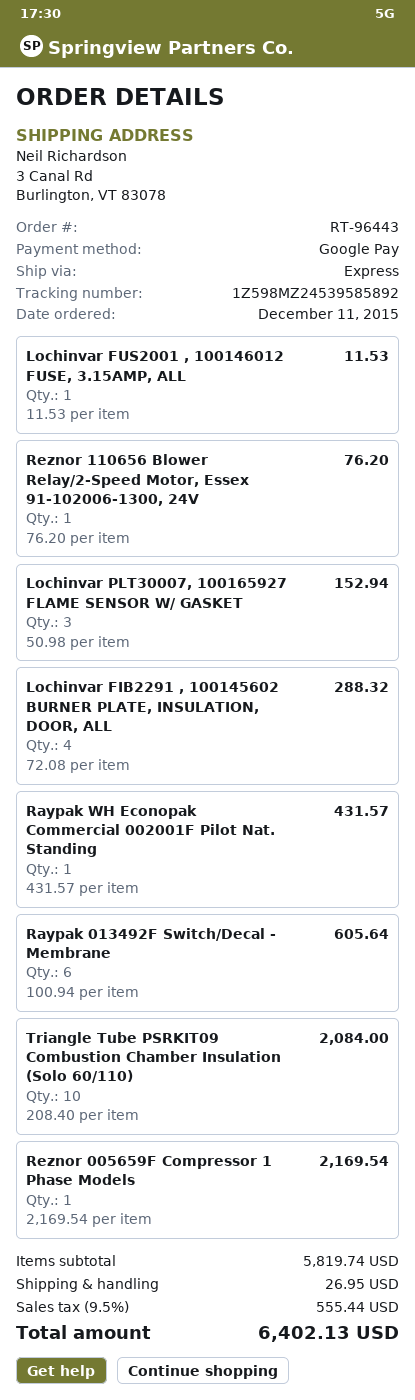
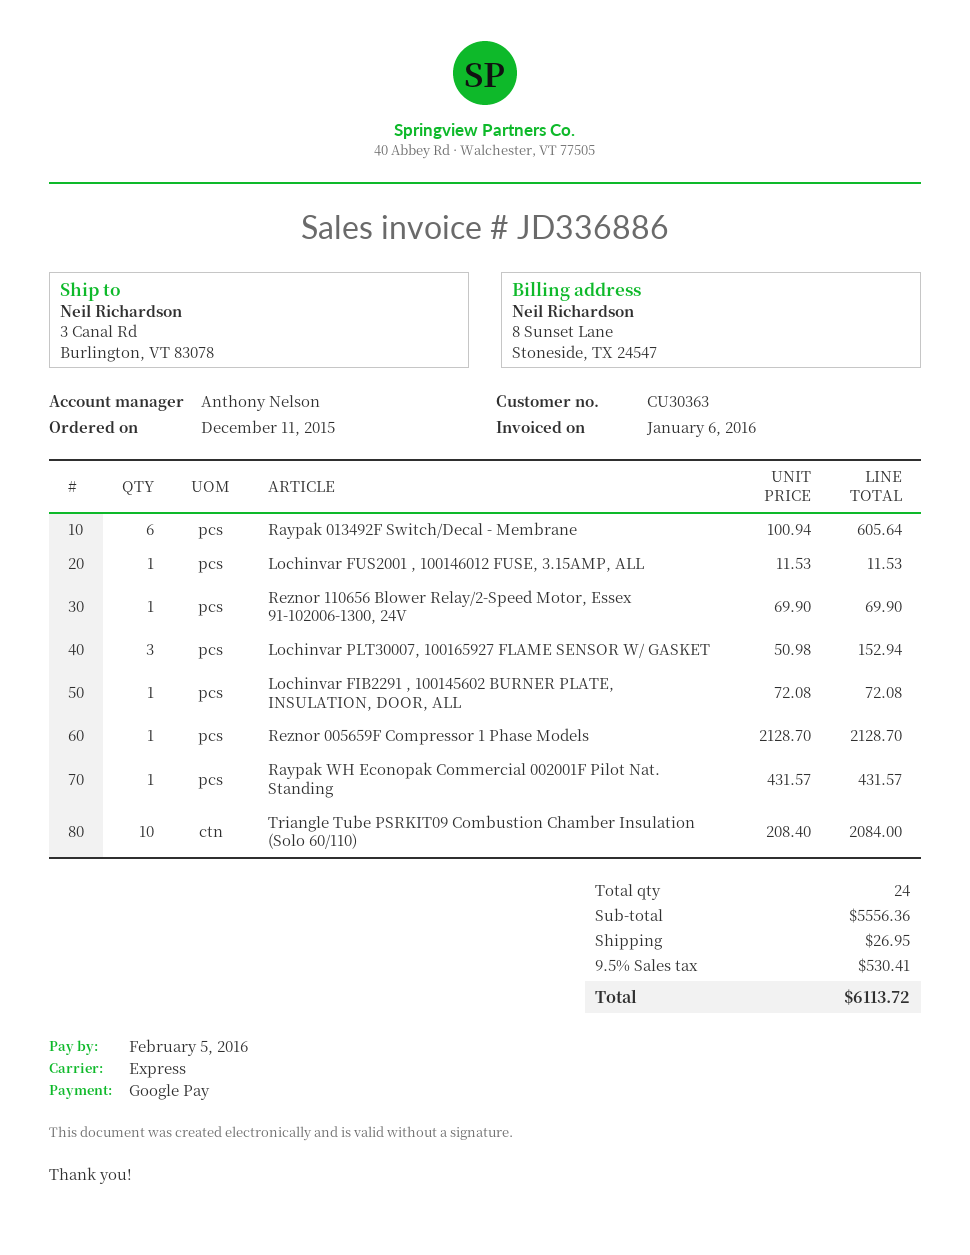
Reznor 110656 Blower Relay/2-Speed Motor, Essex 91-102006-1300, 24V: 1 x 76.20 = 76.20 -> 1 x 69.90 = 69.90
Lochinvar FIB2291 , 100145602 BURNER PLATE, INSULATION, DOOR, ALL: 4 x 72.08 = 288.32 -> 1 x 72.08 = 72.08
Reznor 005659F Compressor 1 Phase Models: 1 x 2169.54 = 2169.54 -> 1 x 2128.70 = 2128.70
subtotal: 5819.74 -> 5556.36
tax: 9.5% = 555.44 -> 9.5% = 530.41
total: 6402.13 -> 6113.72

